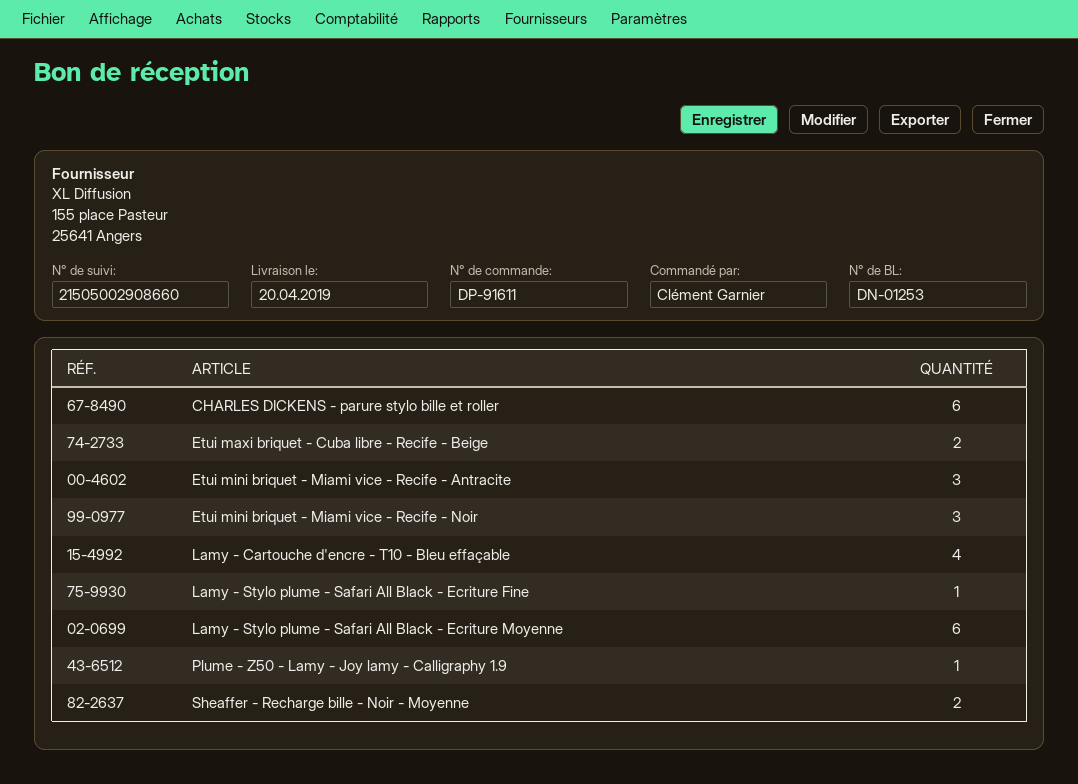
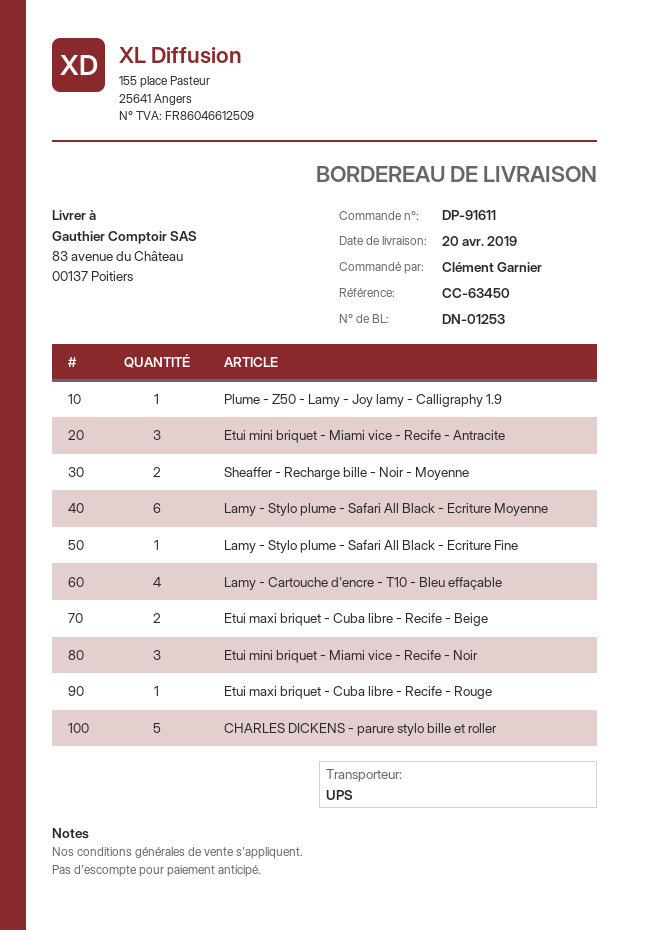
CHARLES DICKENS - parure stylo bille et roller: 6 -> 5
Etui maxi briquet - Cuba libre - Recife - Rouge: none -> 1

